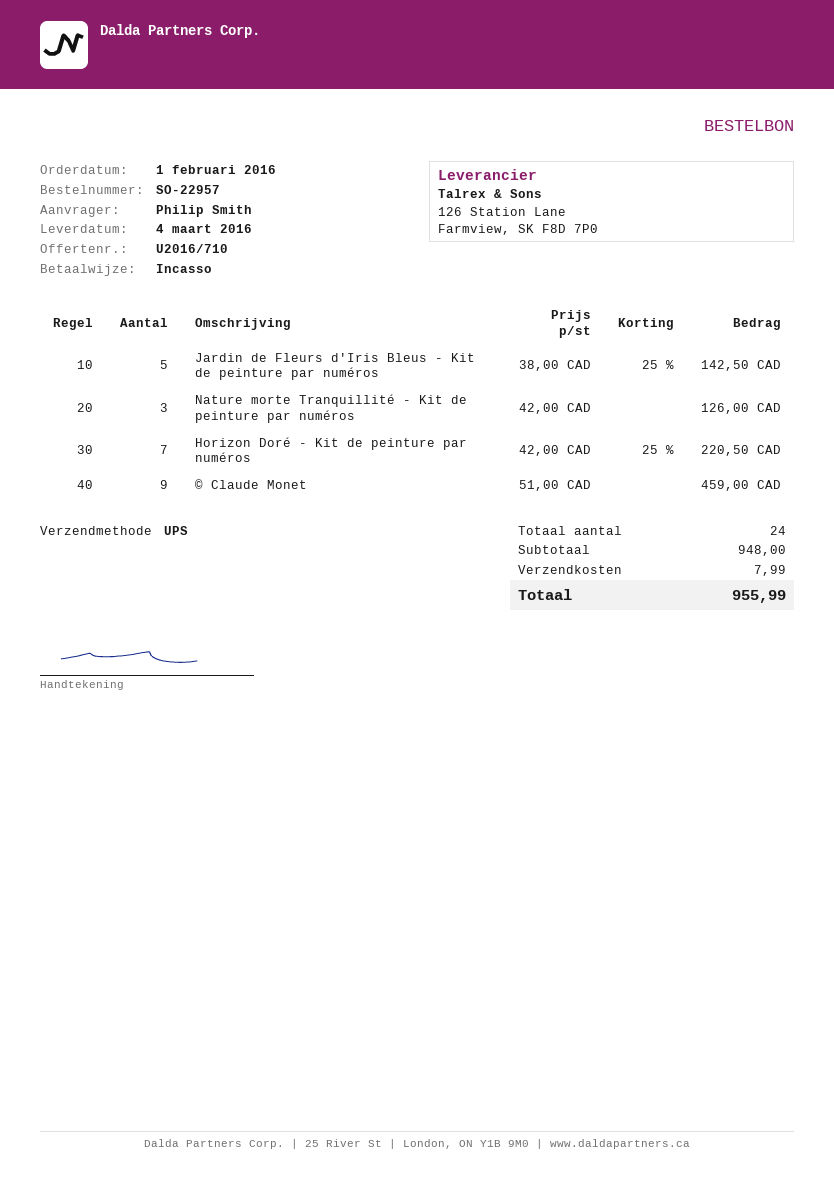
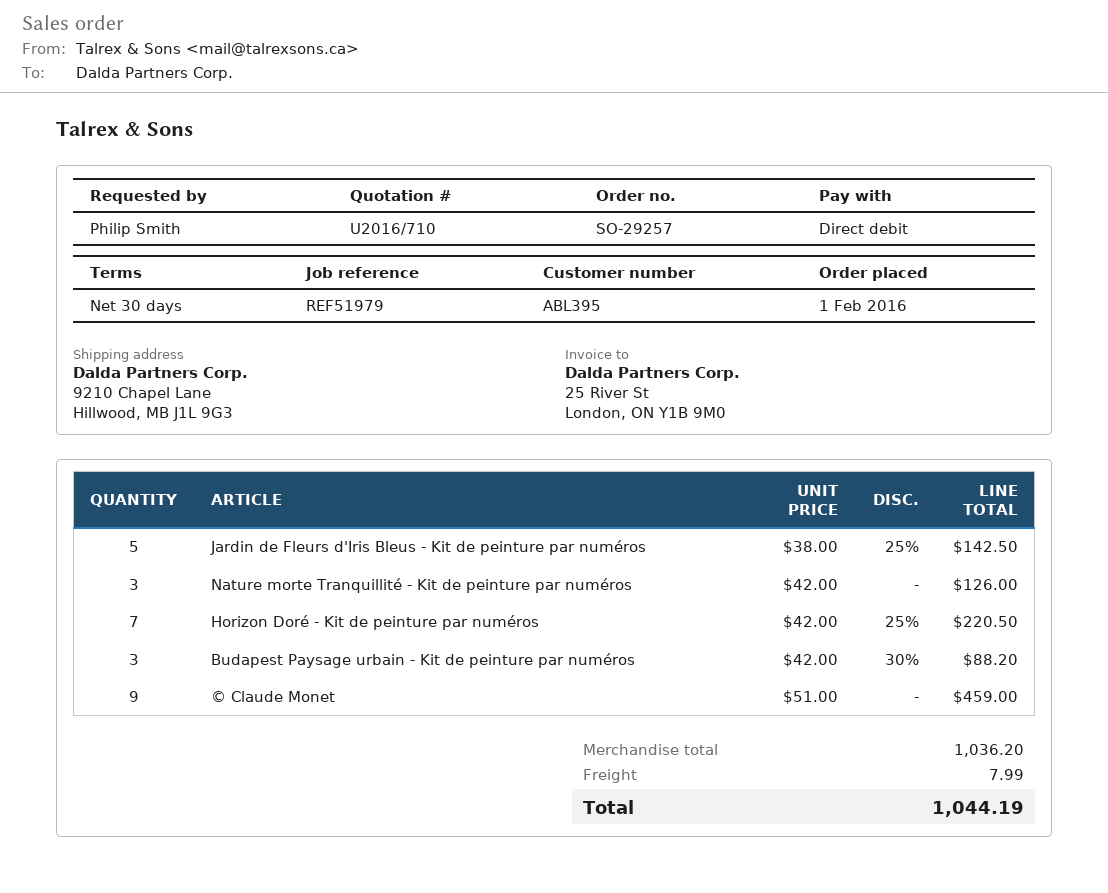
order number: SO-22957 -> SO-29257
Budapest Paysage urbain - Kit de peinture par numéros: none -> 3 x 42.00 - 30% = 88.20
subtotal: 948.00 -> 1036.20
total: 955.99 -> 1044.19

